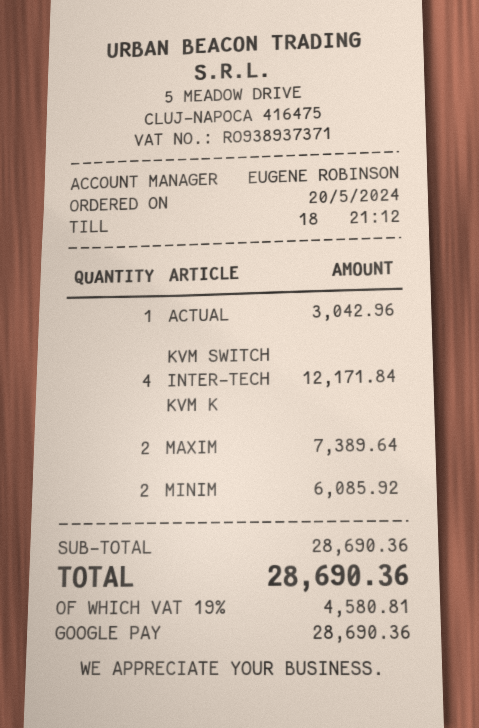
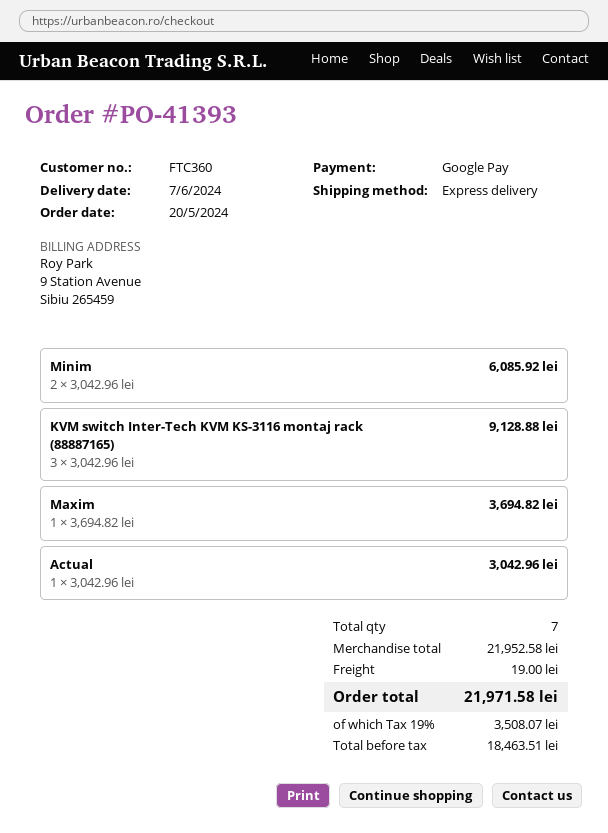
KVM SWITCH INTER-TECH KVM K: 4 for 12171.84 -> 3 for 9128.88
MAXIM: 2 for 7389.64 -> 1 for 3694.82
subtotal: 28690.36 -> 21952.58
shipping: none -> 19.00
tax: 19% = 4580.81 -> 19% = 3508.07
total: 28690.36 -> 21971.58

